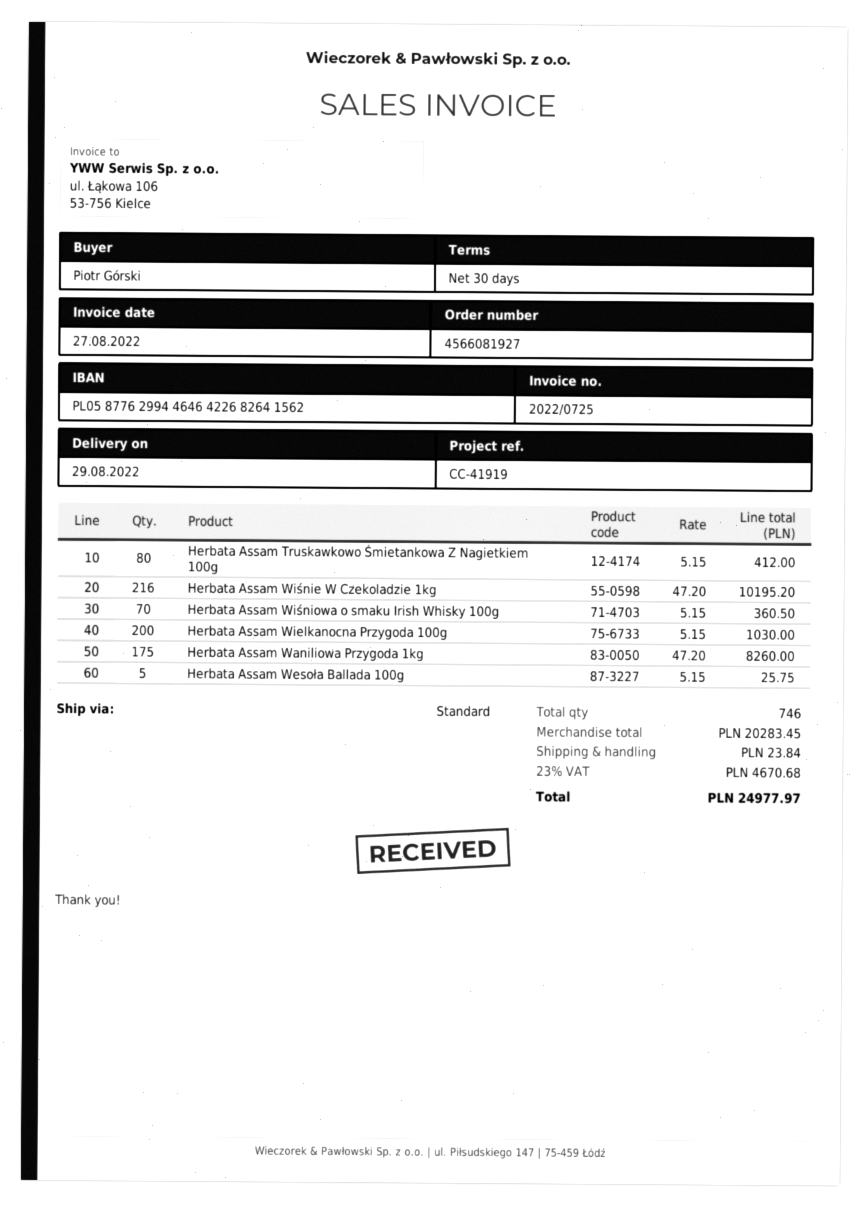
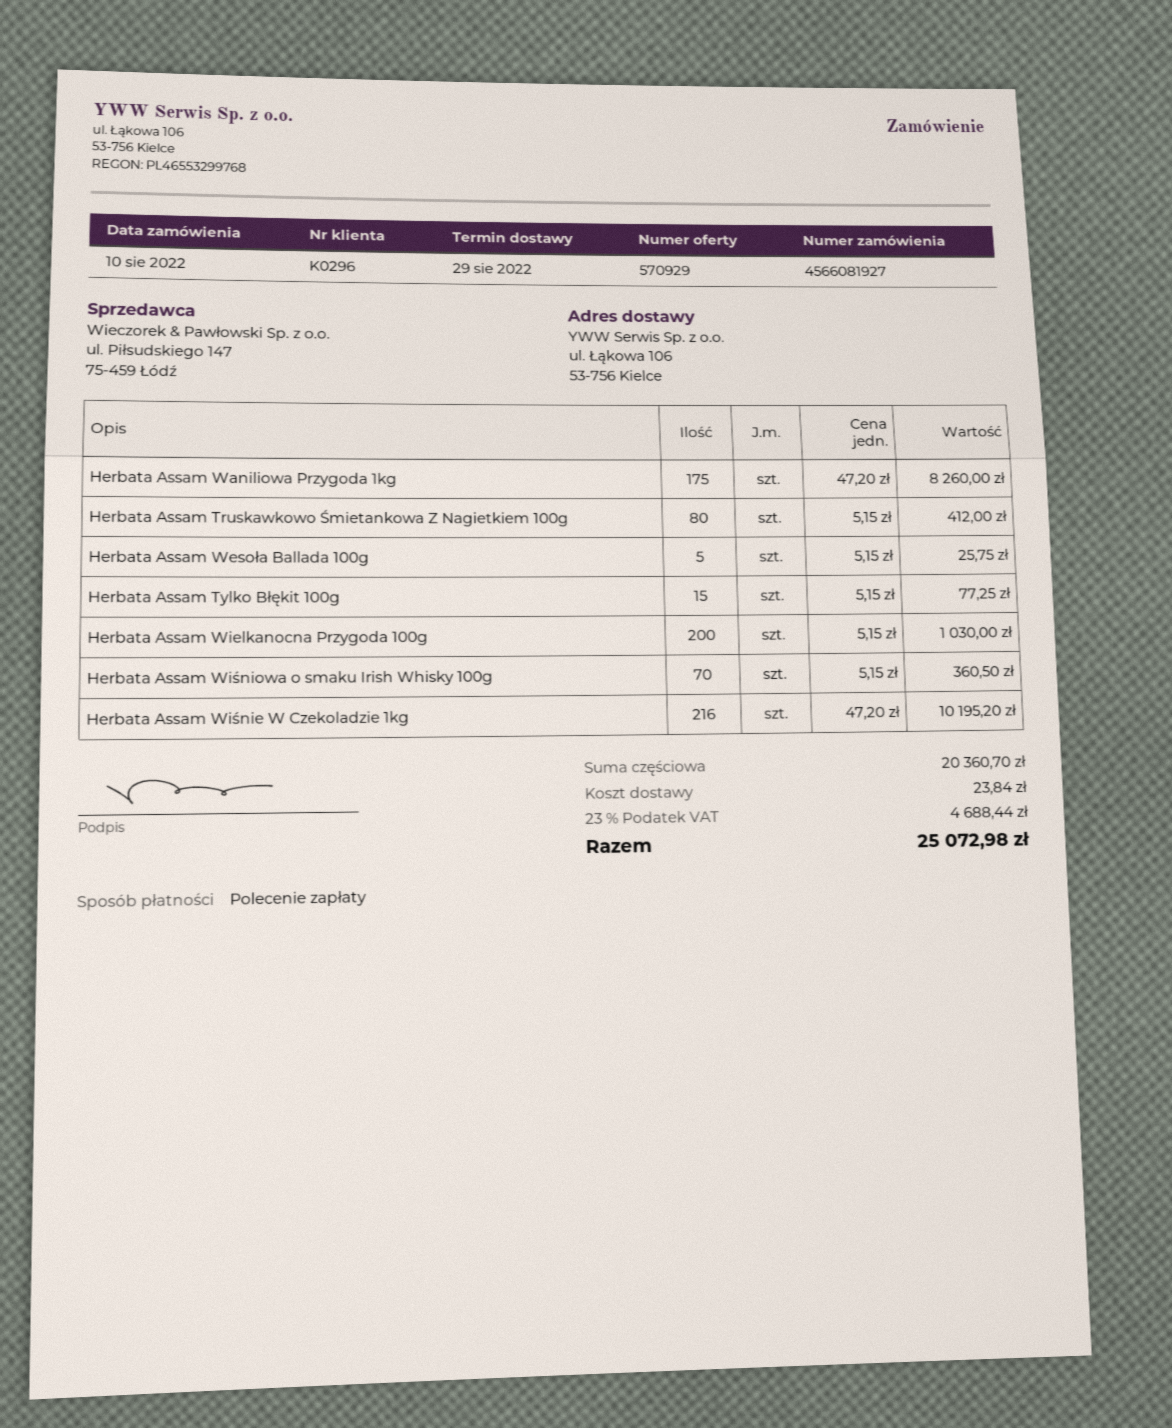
Herbata Assam Tylko Błękit 100g: none -> 15 x 5.15 = 77.25
subtotal: 20283.45 -> 20360.70
tax: 23% = 4670.68 -> 23% = 4688.44
total: 24977.97 -> 25072.98

